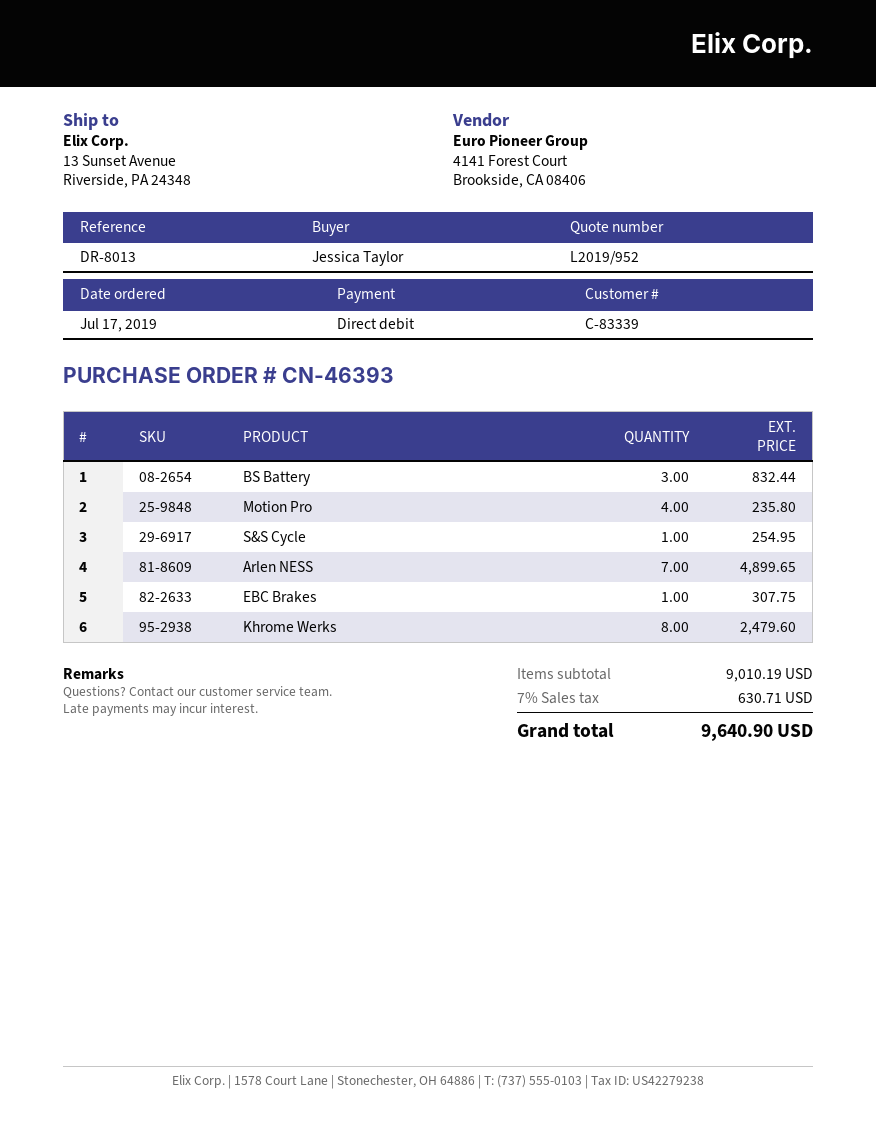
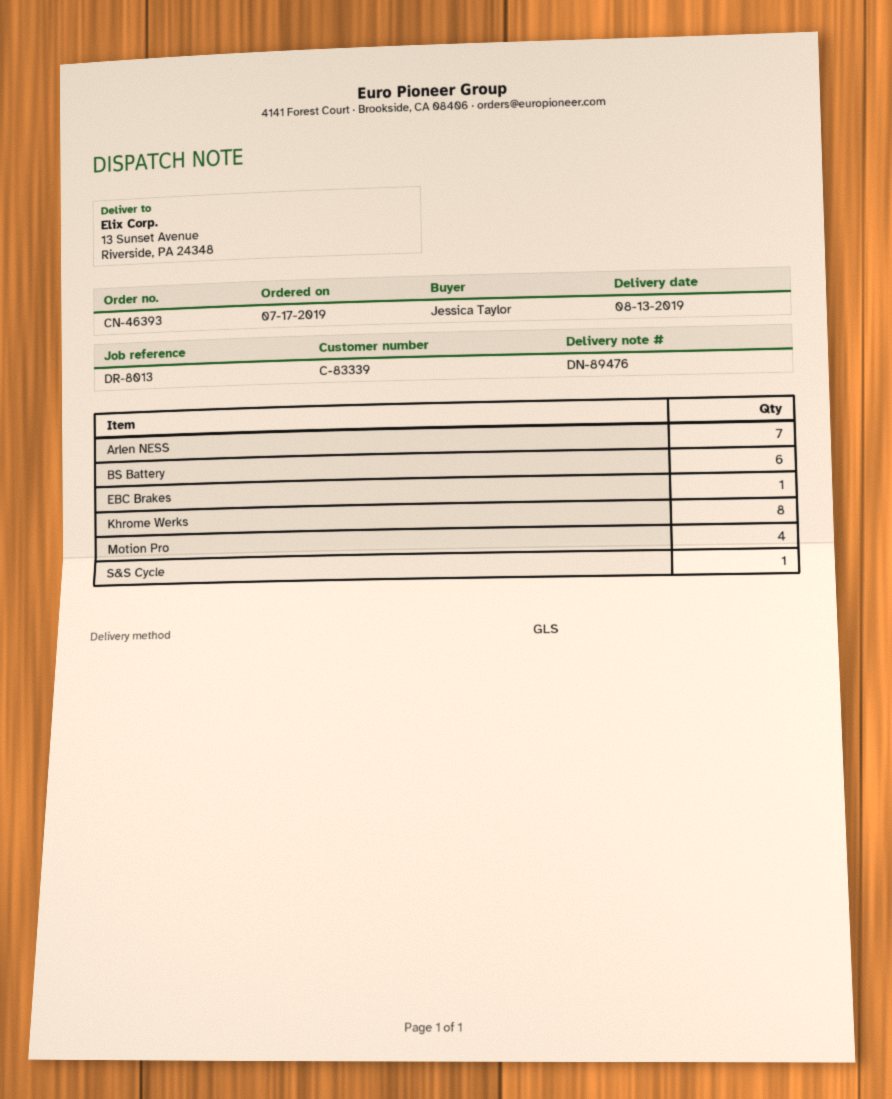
BS Battery: 3 -> 6

